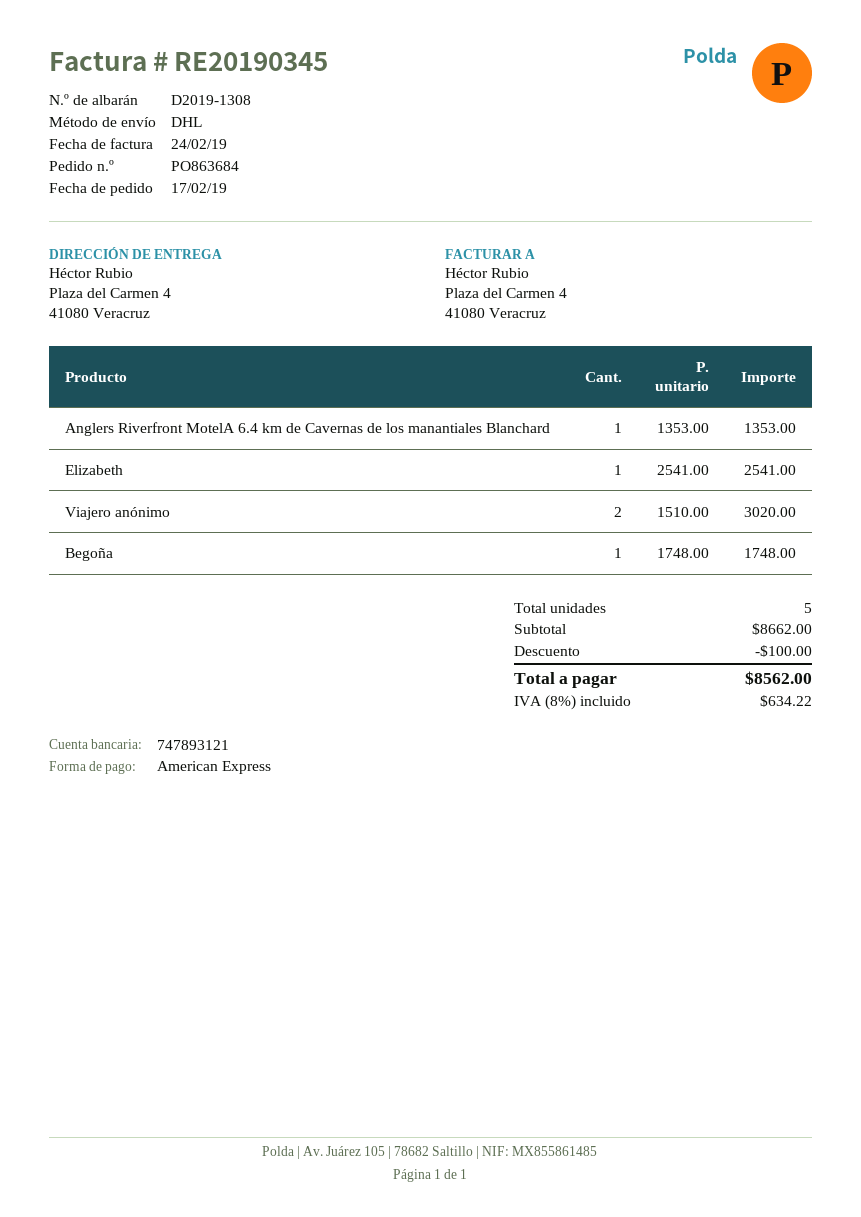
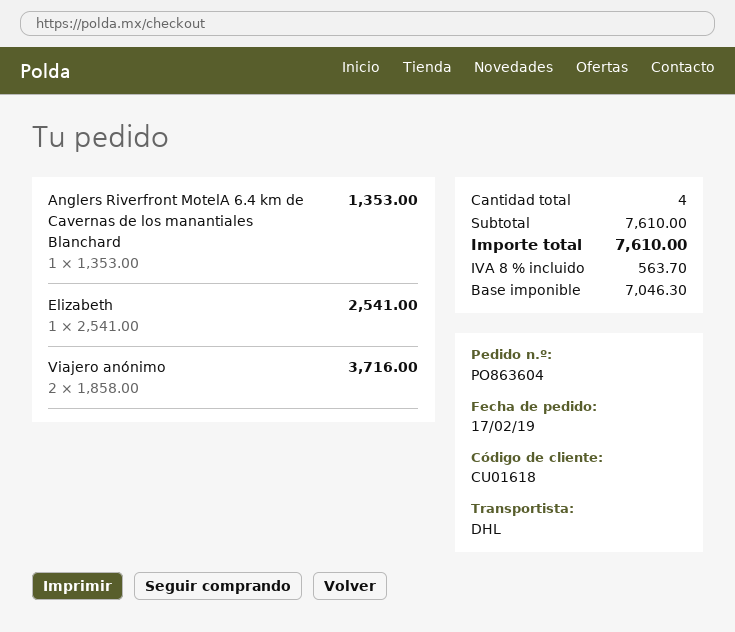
order number: PO863684 -> PO863604
Viajero anónimo: 2 x 1510.00 = 3020.00 -> 2 x 1858.00 = 3716.00
Begoña: 1 x 1748.00 = 1748.00 -> none
total quantity: 5 -> 4
subtotal: 8662.00 -> 7610.00
discount: 100.00 -> none
tax: 8% = 634.22 -> 8% = 563.70
total: 8562.00 -> 7610.00

